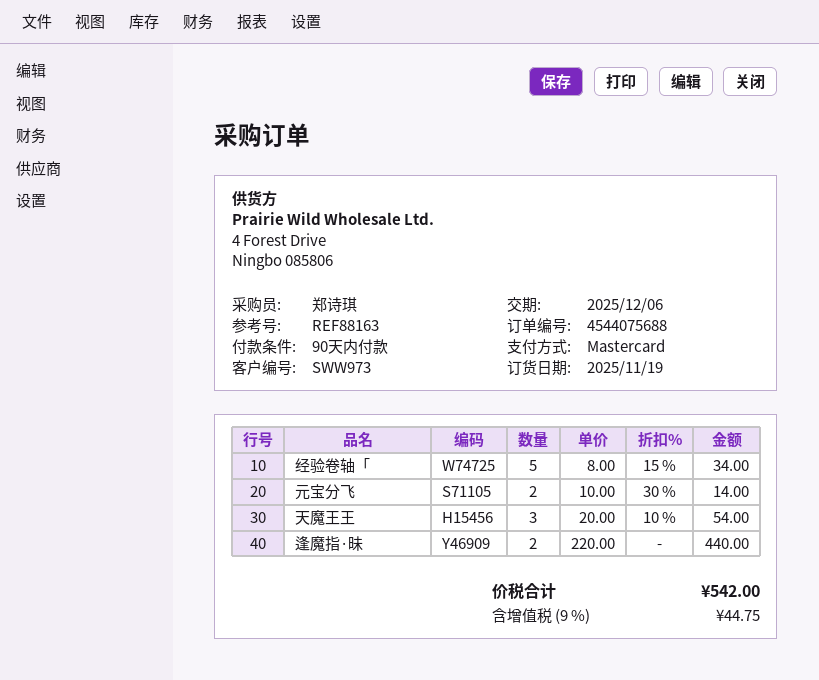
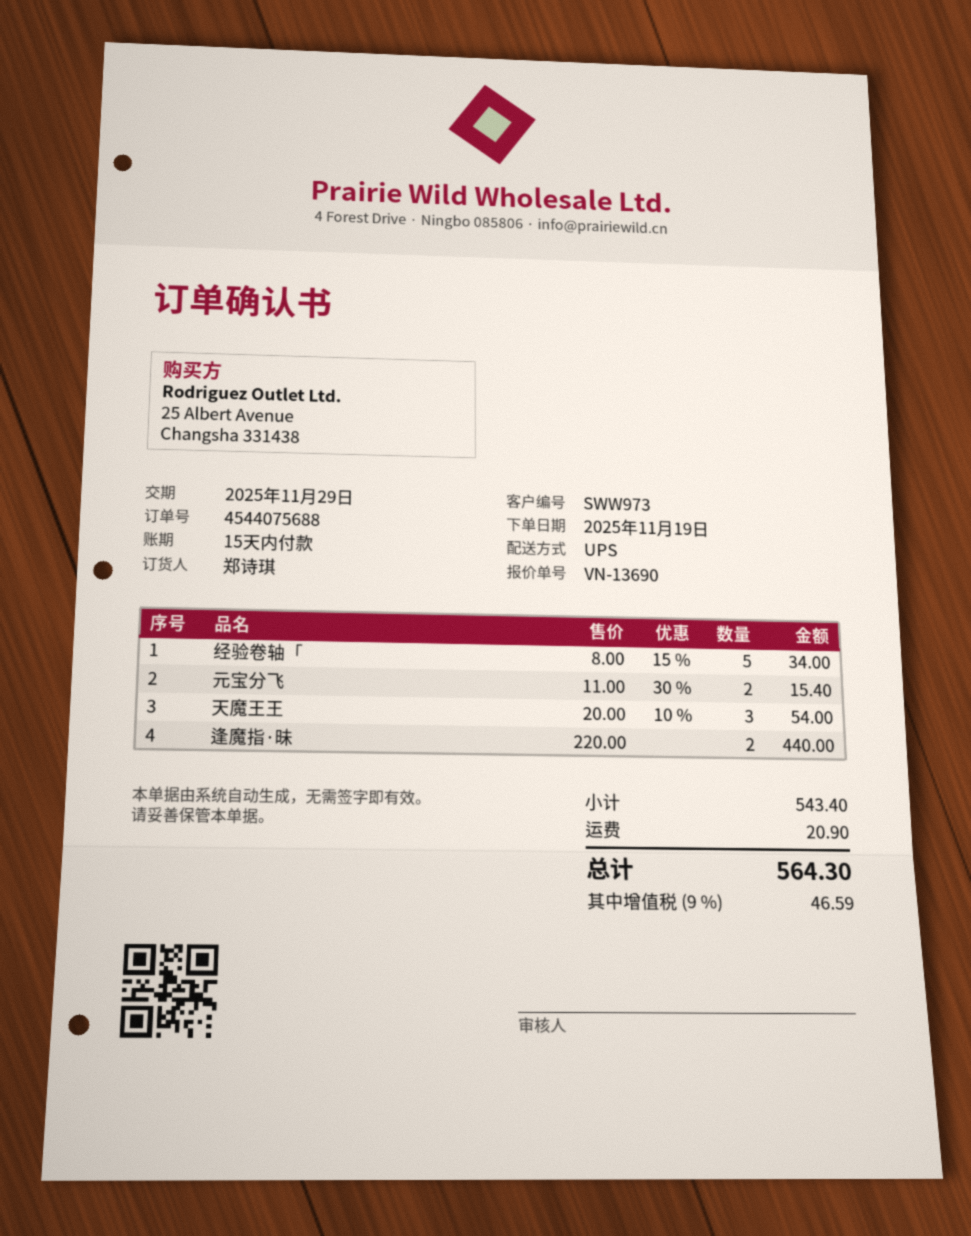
delivery date: 2025-12-06 -> 2025-11-29
payment terms: 90 days -> 15 days
元宝分飞: 2 x 10.00 - 30% = 14.00 -> 2 x 11.00 - 30% = 15.40
shipping: none -> 20.90
tax: 9% = 44.75 -> 9% = 46.59
total: 542.00 -> 564.30

